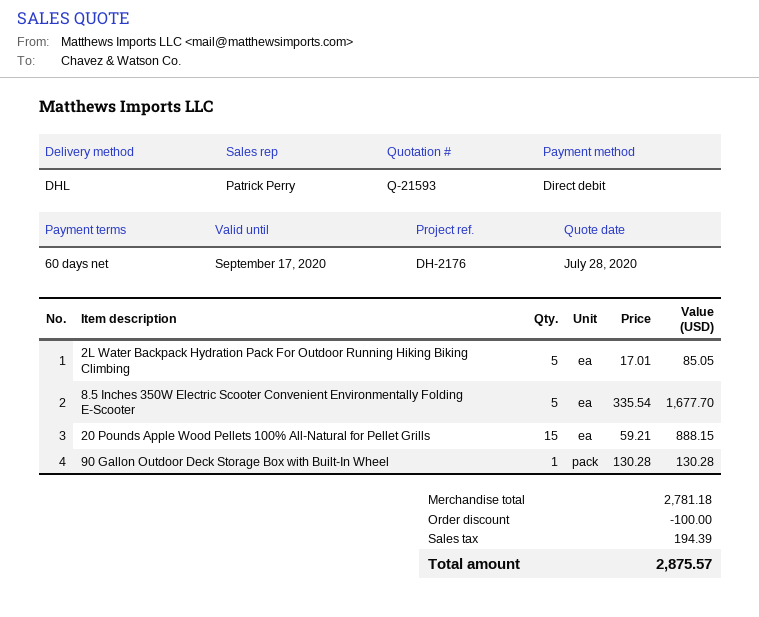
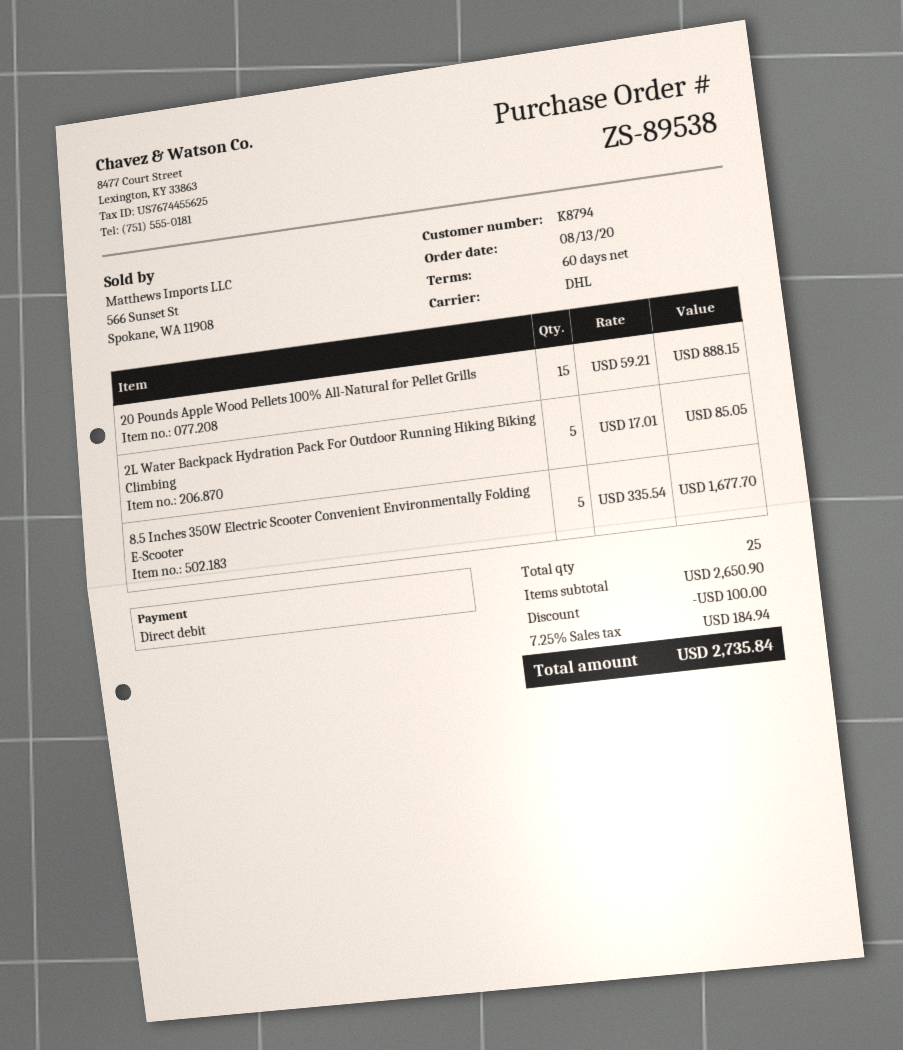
90 Gallon Outdoor Deck Storage Box with Built-In Wheel: 1 x 130.28 = 130.28 -> none
subtotal: 2781.18 -> 2650.90
tax: 194.39 -> 184.94
total: 2875.57 -> 2735.84

